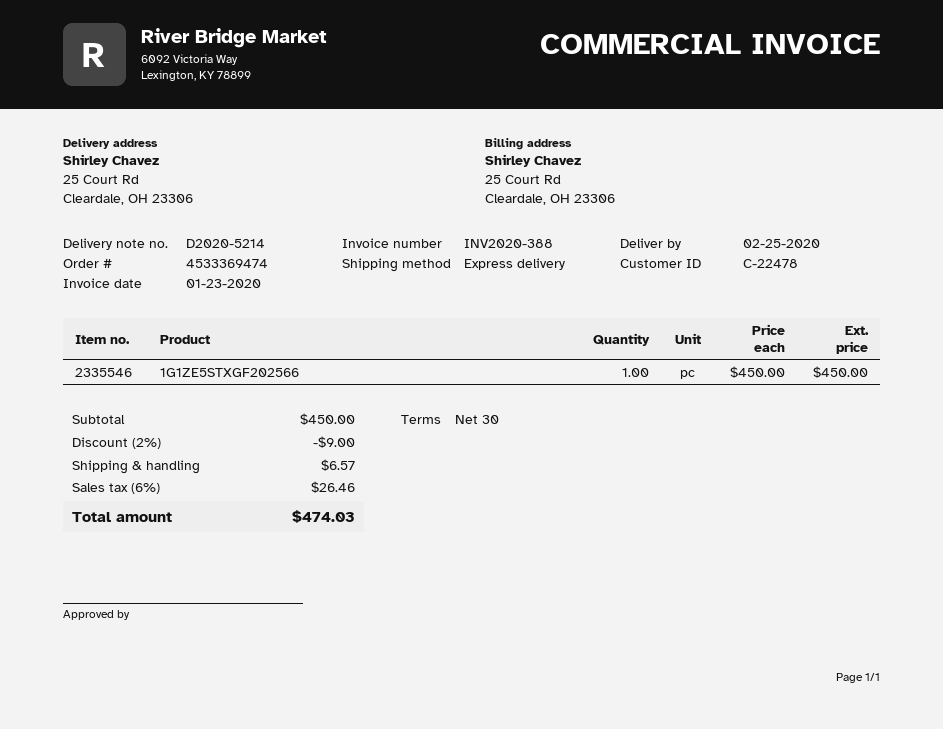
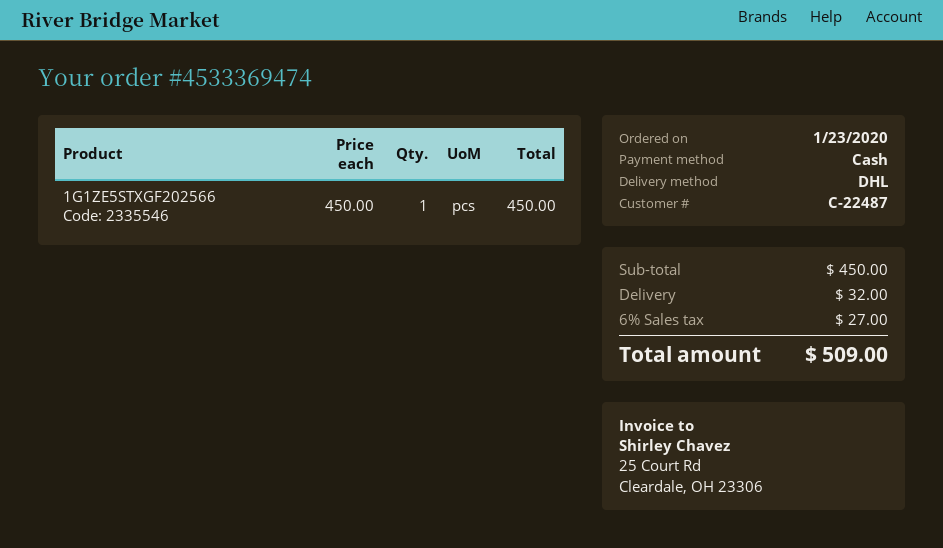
customer number: C-22478 -> C-22487
shipping method: express -> DHL
discount: 2% = 9.00 -> none
shipping: 6.57 -> 32.00
tax: 6% = 26.46 -> 6% = 27.00
total: 474.03 -> 509.00

